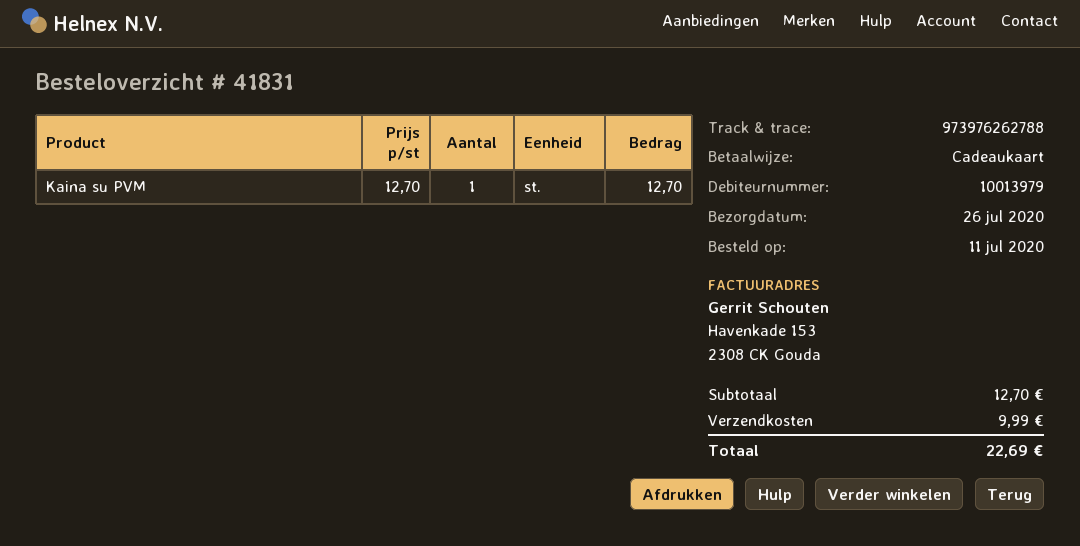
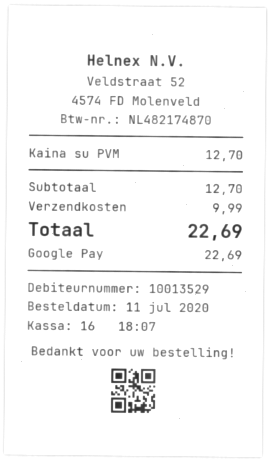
customer number: 10013979 -> 10013529
payment method: gift card -> Google Pay

